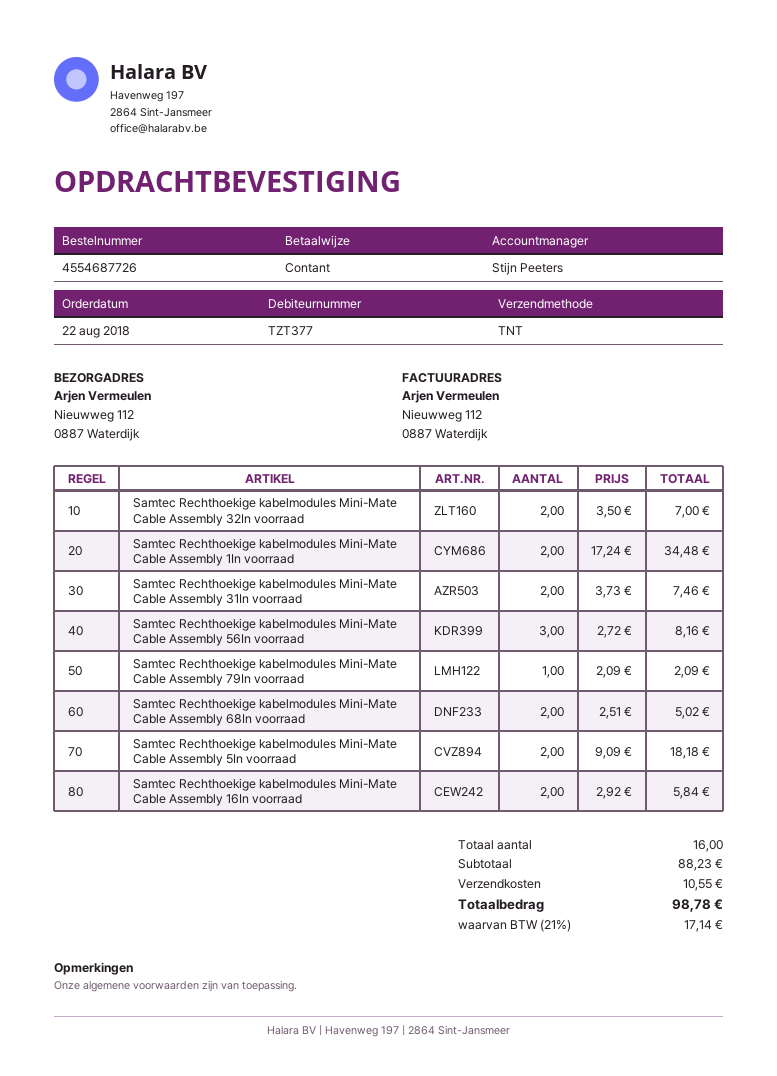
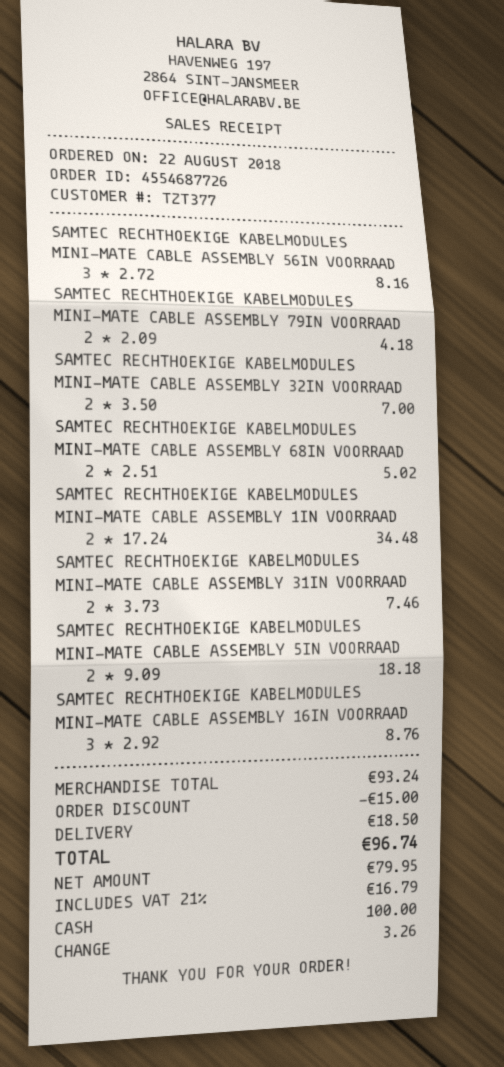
Samtec Rechthoekige kabelmodules Mini-Mate Cable Assembly 79In voorraad: 1 x 2.09 = 2.09 -> 2 x 2.09 = 4.18
Samtec Rechthoekige kabelmodules Mini-Mate Cable Assembly 16In voorraad: 2 x 2.92 = 5.84 -> 3 x 2.92 = 8.76
subtotal: 88.23 -> 93.24
discount: none -> 15.00
shipping: 10.55 -> 18.50
tax: 21% = 17.14 -> 21% = 16.79
total: 98.78 -> 96.74

